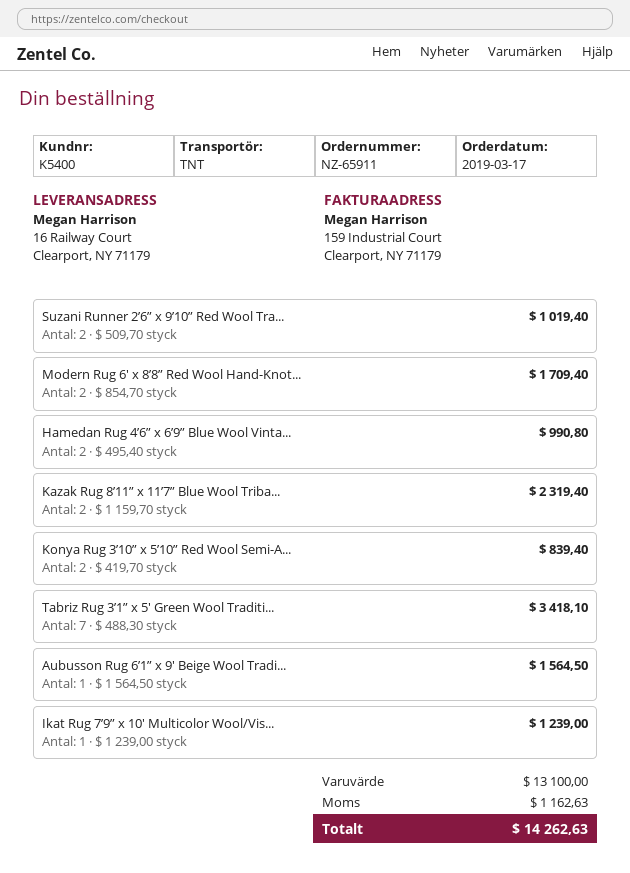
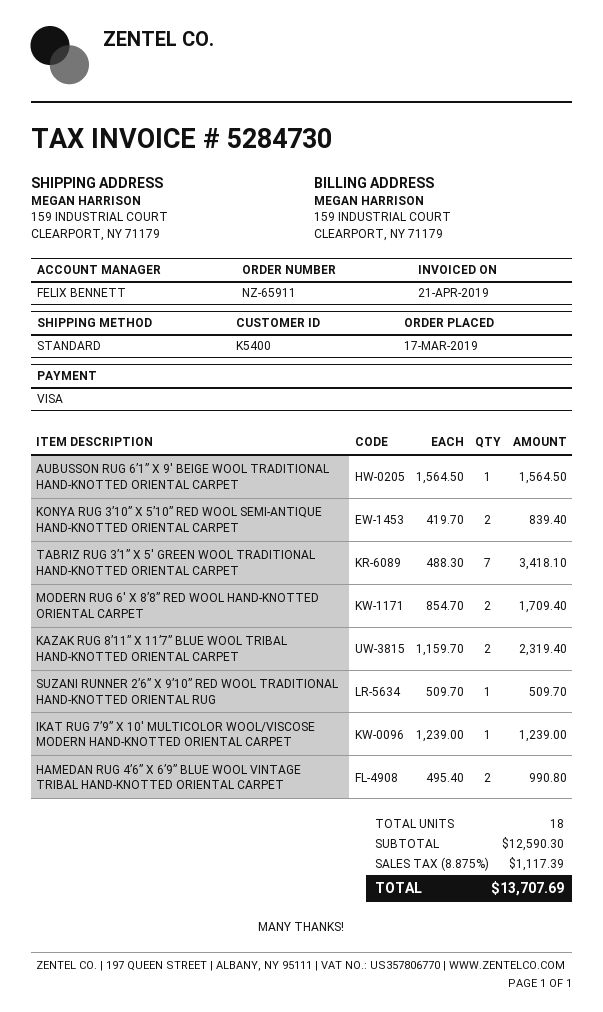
shipping method: TNT -> standard
ship to: 16 Railway Court, Clearport, NY 71179 -> 159 INDUSTRIAL COURT, CLEARPORT, NY 71179
Suzani Runner 2’6” x 9’10” Red Wool Tra...: 2 x 509.70 = 1019.40 -> 1 x 509.70 = 509.70
subtotal: 13100.00 -> 12590.30
tax: 1162.63 -> 1117.39
total: 14262.63 -> 13707.69

